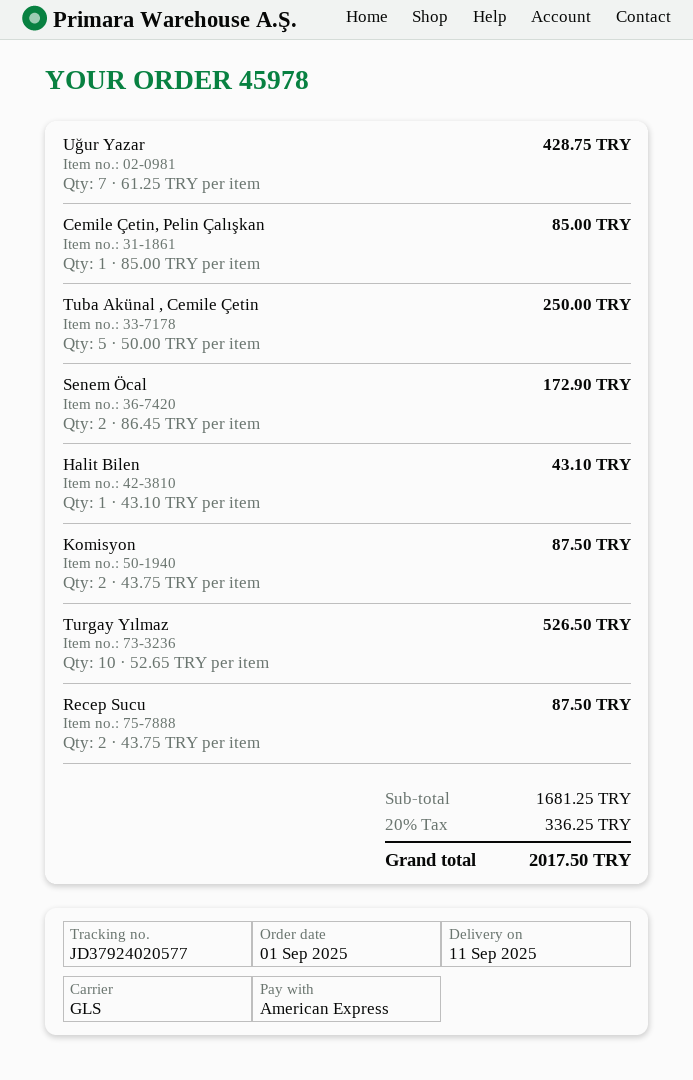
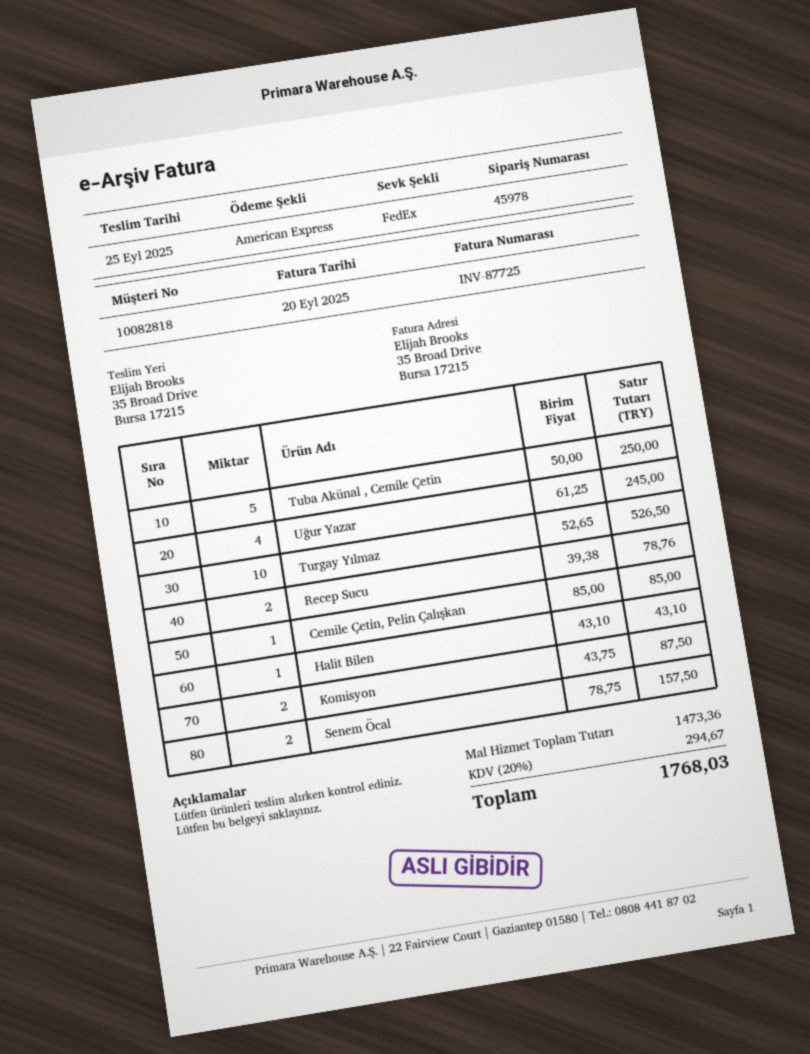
delivery date: 2025-09-11 -> 2025-09-25
shipping method: GLS -> FedEx
Uğur Yazar: 7 x 61.25 = 428.75 -> 4 x 61.25 = 245.00
Senem Öcal: 2 x 86.45 = 172.90 -> 2 x 78.75 = 157.50
Recep Sucu: 2 x 43.75 = 87.50 -> 2 x 39.38 = 78.76
subtotal: 1681.25 -> 1473.36
tax: 20% = 336.25 -> 20% = 294.67
total: 2017.50 -> 1768.03

